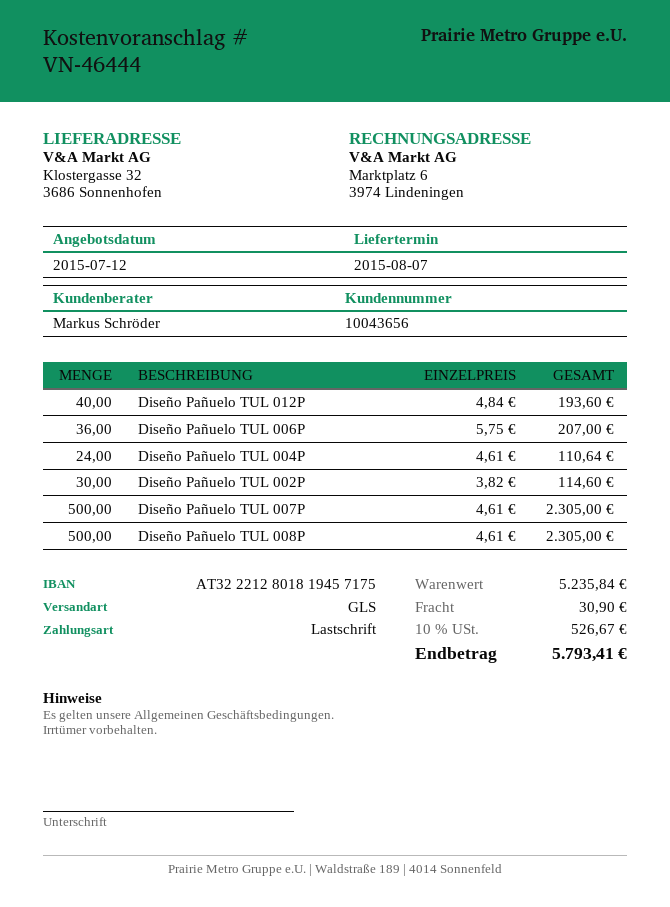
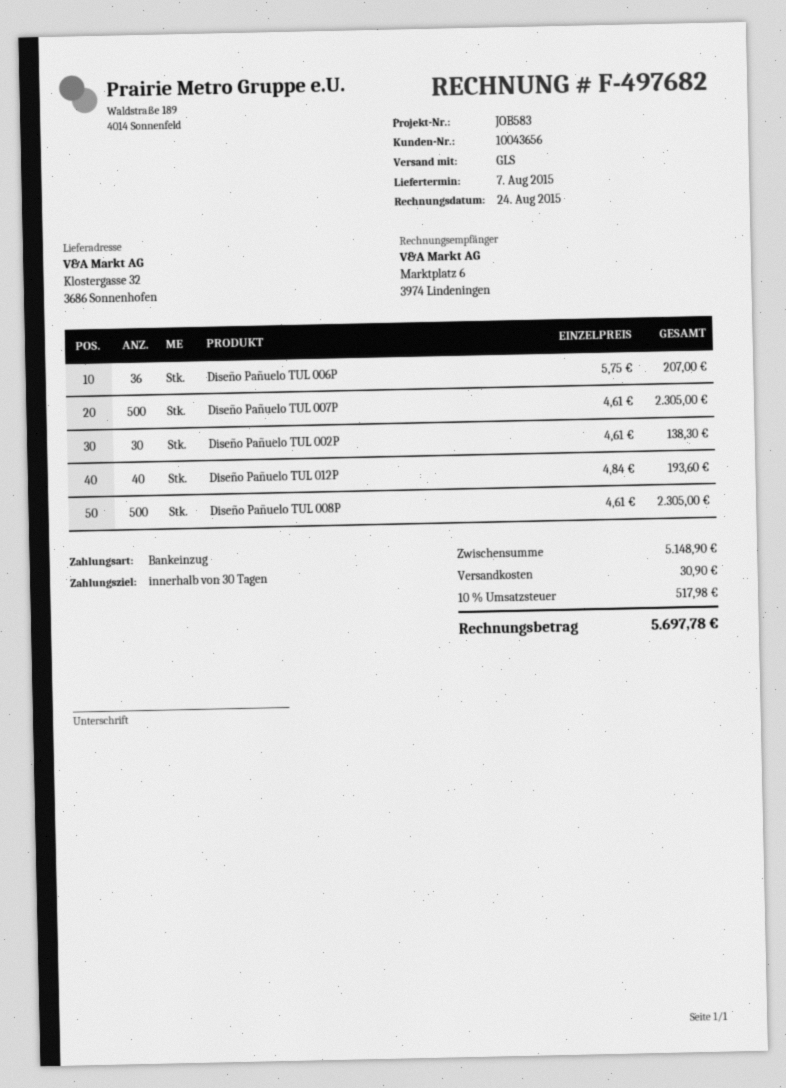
Diseño Pañuelo TUL 004P: 24 x 4.61 = 110.64 -> none
Diseño Pañuelo TUL 002P: 30 x 3.82 = 114.60 -> 30 x 4.61 = 138.30
subtotal: 5235.84 -> 5148.90
tax: 10% = 526.67 -> 10% = 517.98
total: 5793.41 -> 5697.78

